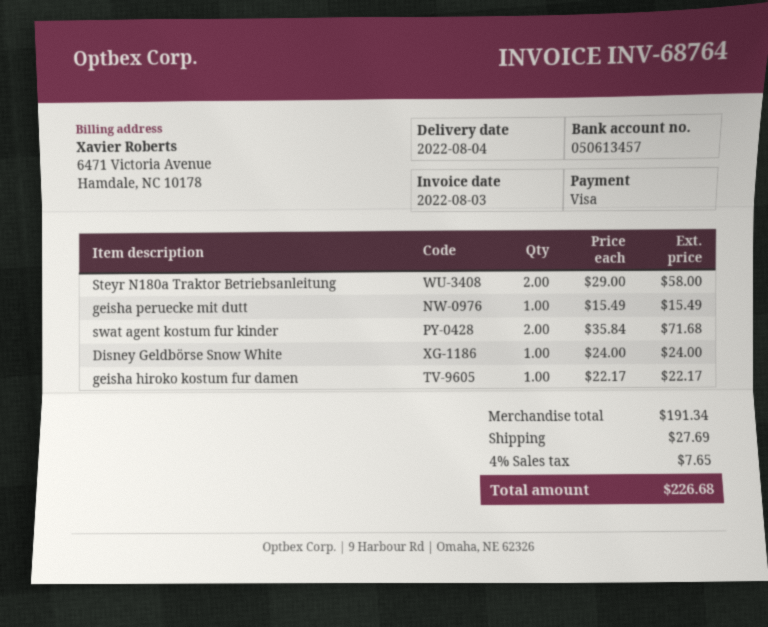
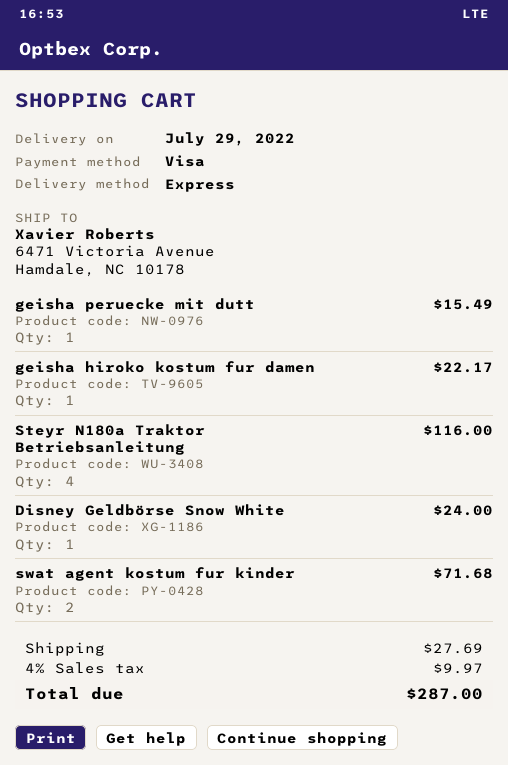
delivery date: 2022-08-04 -> 2022-07-29
Steyr N180a Traktor Betriebsanleitung: 2 for 58.00 -> 4 for 116.00
tax: 4% = 7.65 -> 4% = 9.97
total: 226.68 -> 287.00

